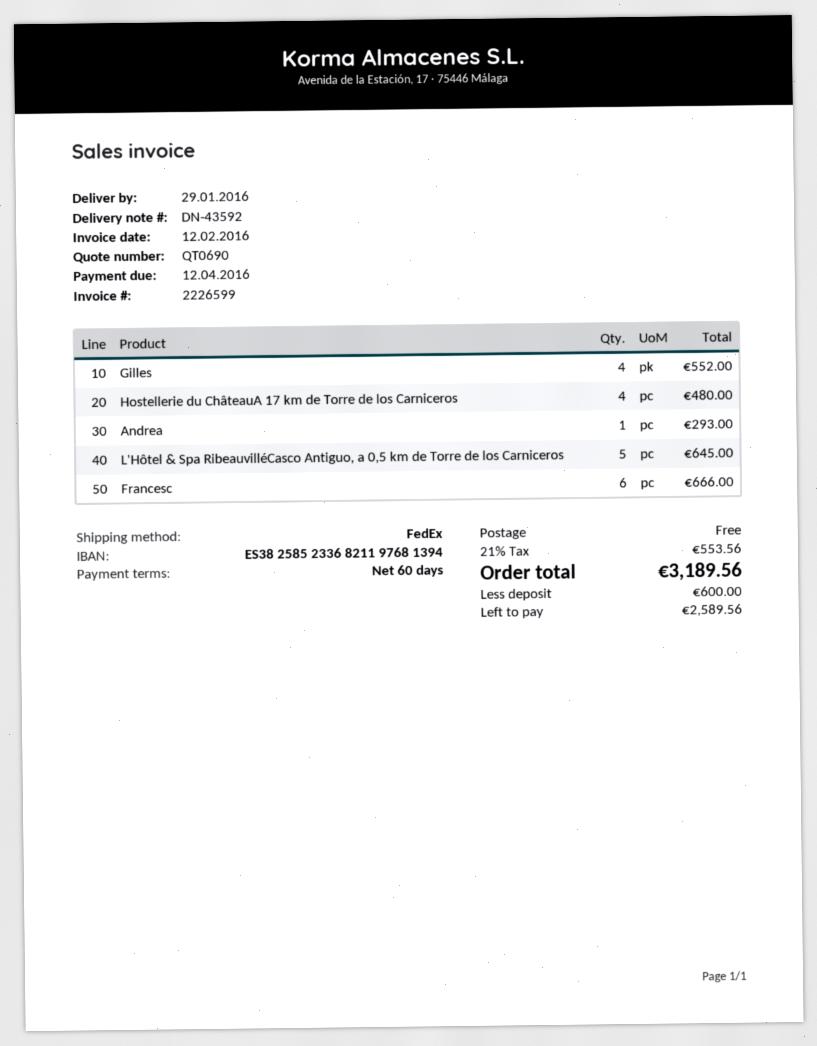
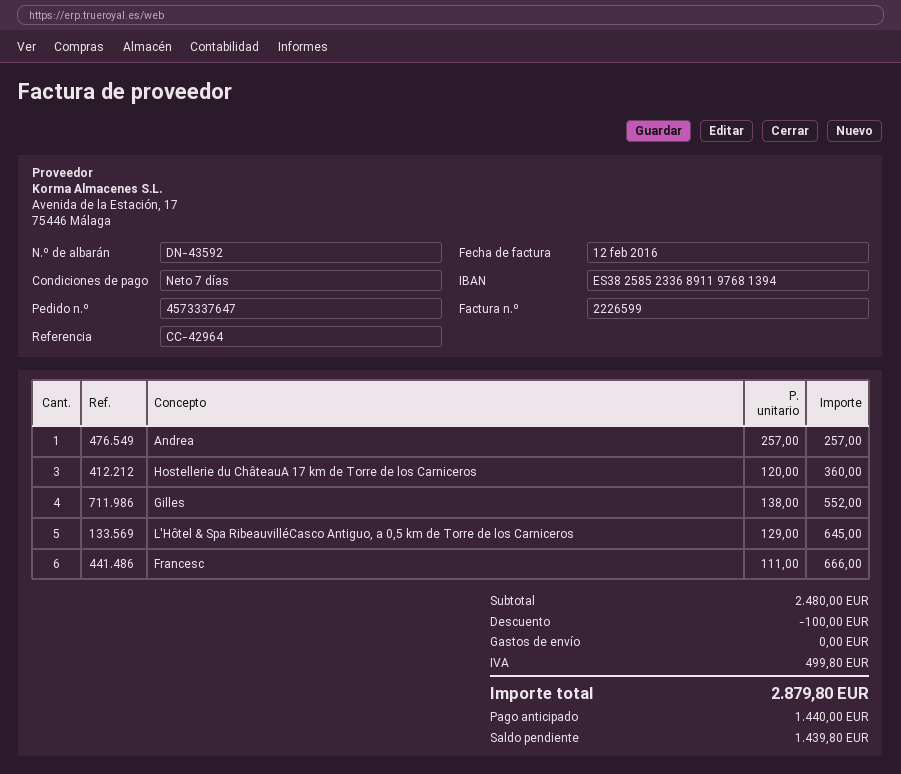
payment terms: 60 days -> 7 days
bank account: ES3825852336821197681394 -> ES3825852336891197681394
Hostellerie du ChâteauA 17 km de Torre de los Carniceros: 4 for 480.00 -> 3 for 360.00
Andrea: 1 for 293.00 -> 1 for 257.00
discount: none -> 100.00
tax: 553.56 -> 499.80
total: 3189.56 -> 2879.80
deposit: 600.00 -> 1440.00
balance: 2589.56 -> 1439.80

